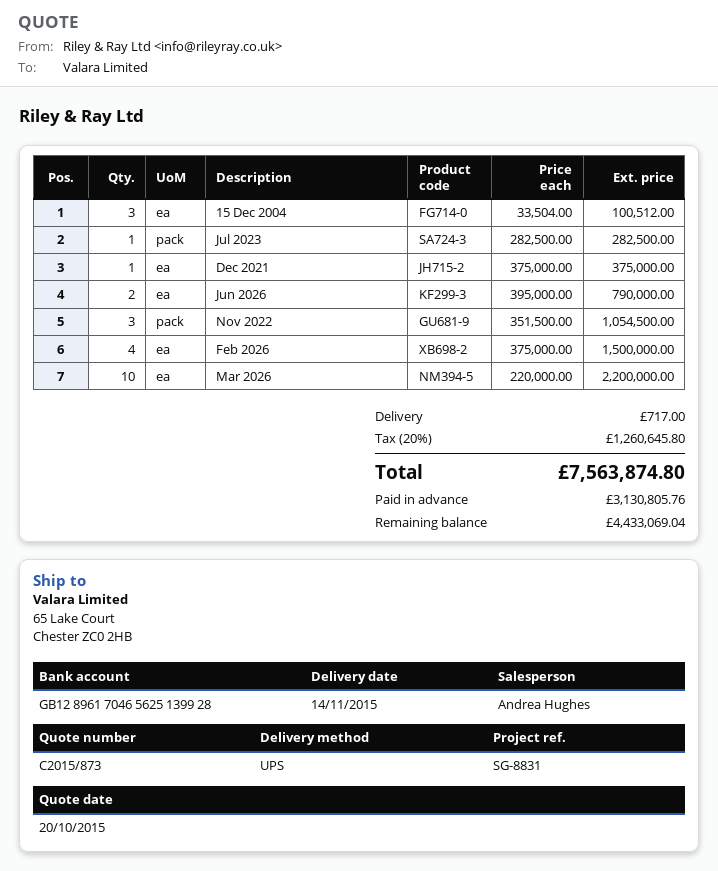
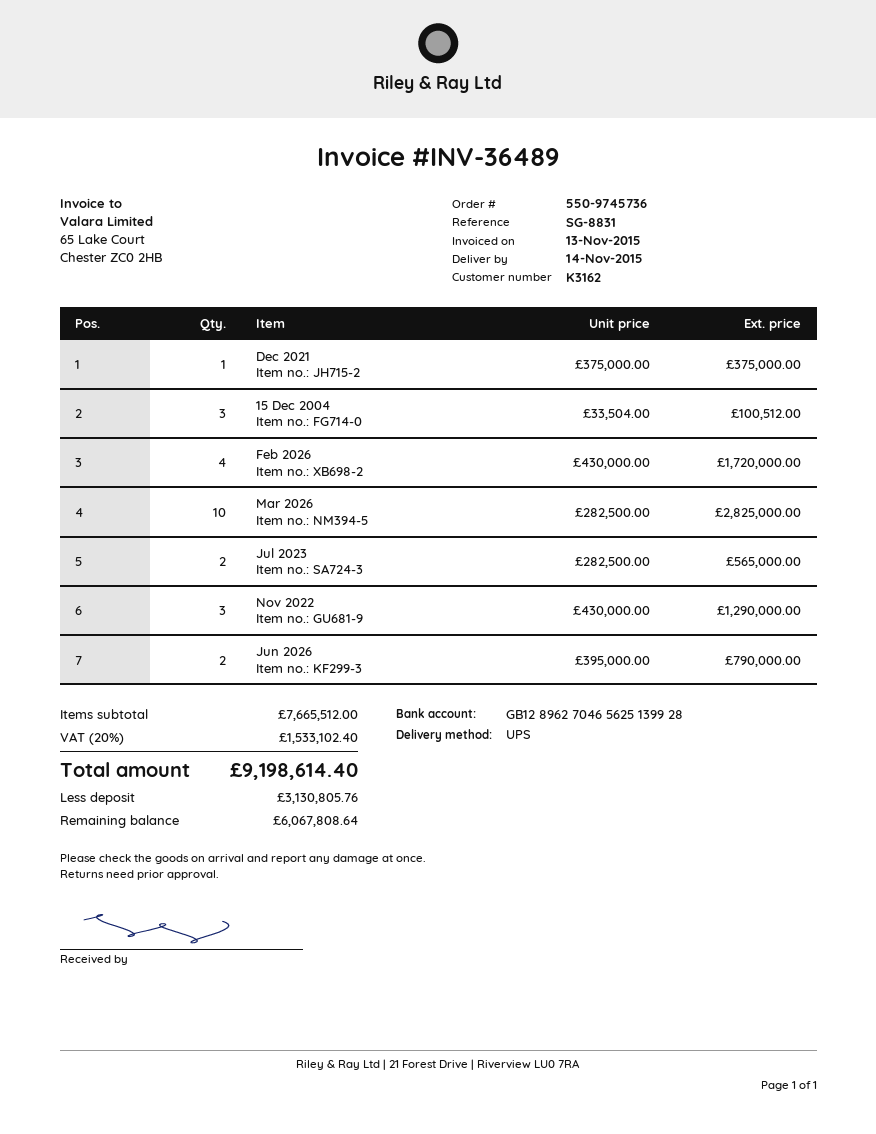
bank account: GB12896170465625139928 -> GB12896270465625139928
Jul 2023: 1 x 282500.00 = 282500.00 -> 2 x 282500.00 = 565000.00
Nov 2022: 3 x 351500.00 = 1054500.00 -> 3 x 430000.00 = 1290000.00
Feb 2026: 4 x 375000.00 = 1500000.00 -> 4 x 430000.00 = 1720000.00
Mar 2026: 10 x 220000.00 = 2200000.00 -> 10 x 282500.00 = 2825000.00
shipping: 717.00 -> none
tax: 20% = 1260645.80 -> 20% = 1533102.40
total: 7563874.80 -> 9198614.40
balance: 4433069.04 -> 6067808.64

